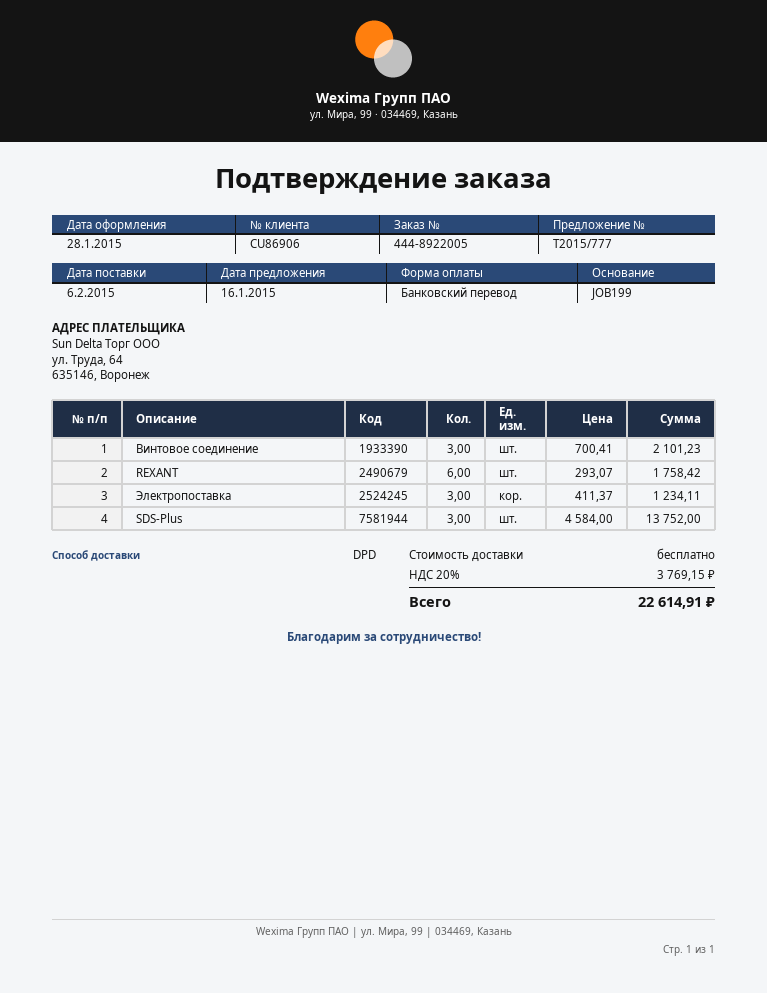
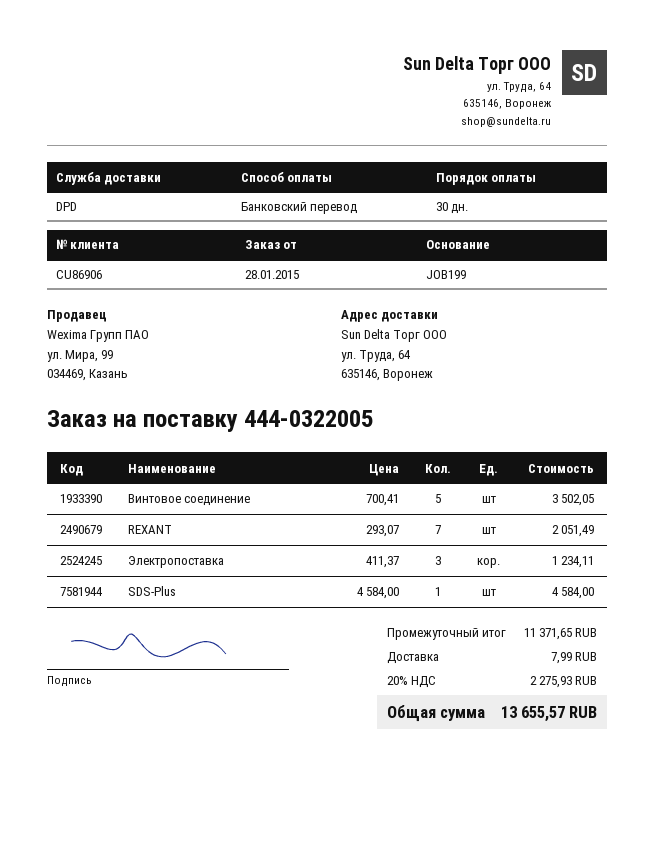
order number: 444-8922005 -> 444-0322005
Винтовое соединение: 3 x 700.41 = 2101.23 -> 5 x 700.41 = 3502.05
REXANT: 6 x 293.07 = 1758.42 -> 7 x 293.07 = 2051.49
SDS-Plus: 3 x 4584.00 = 13752.00 -> 1 x 4584.00 = 4584.00
shipping: 0.00 -> 7.99
tax: 20% = 3769.15 -> 20% = 2275.93
total: 22614.91 -> 13655.57

